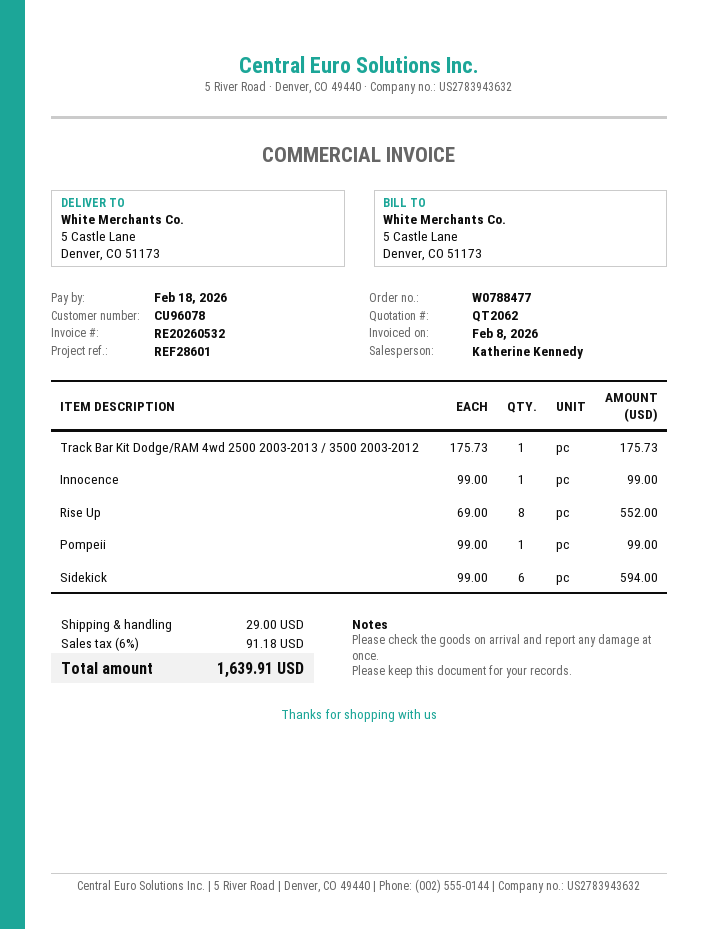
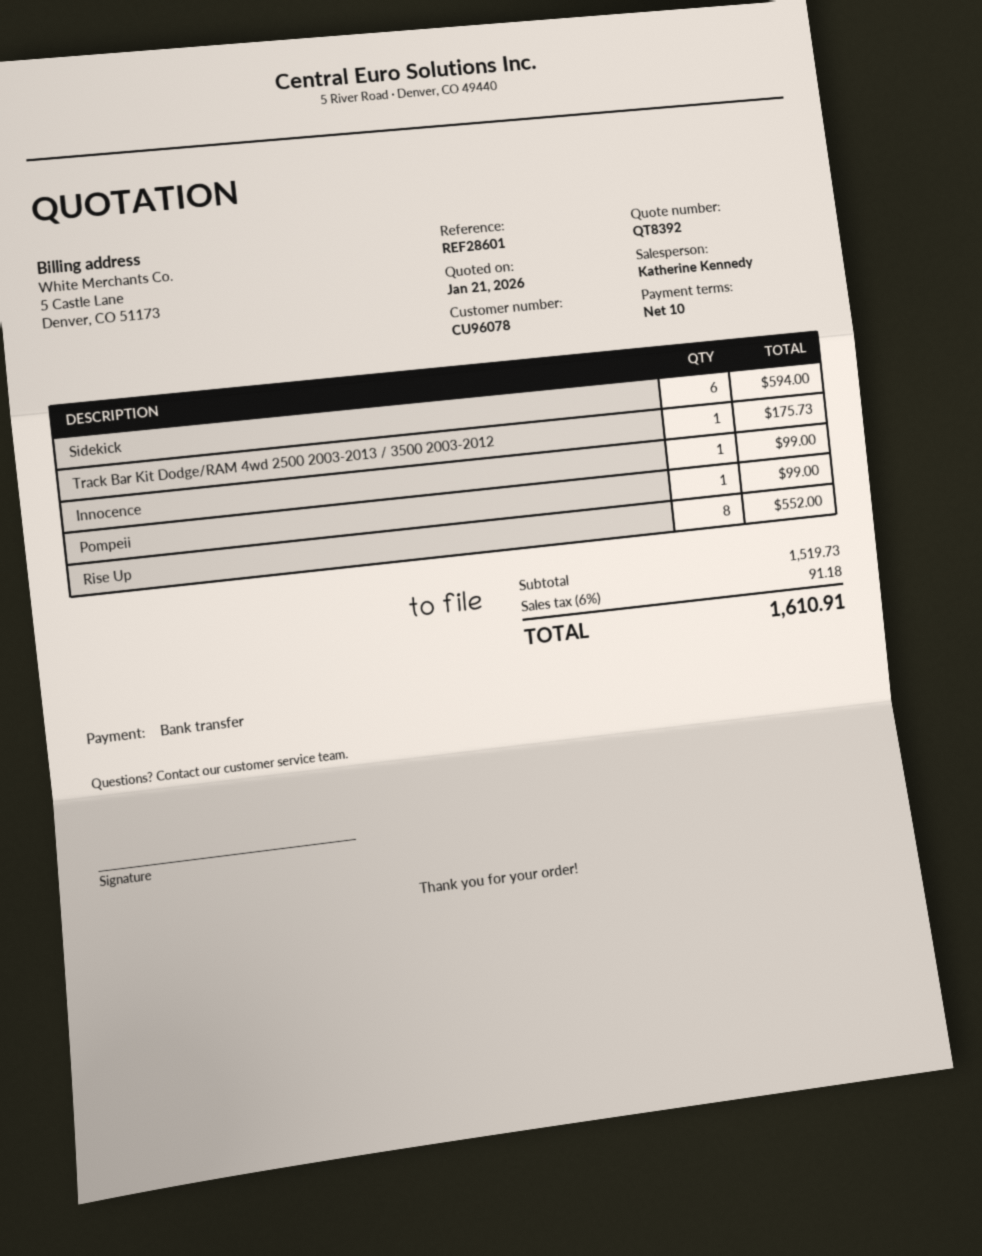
quote number: QT2062 -> QT8392
shipping: 29.00 -> none
total: 1639.91 -> 1610.91

